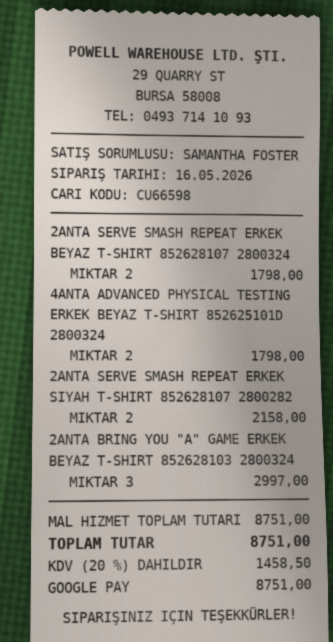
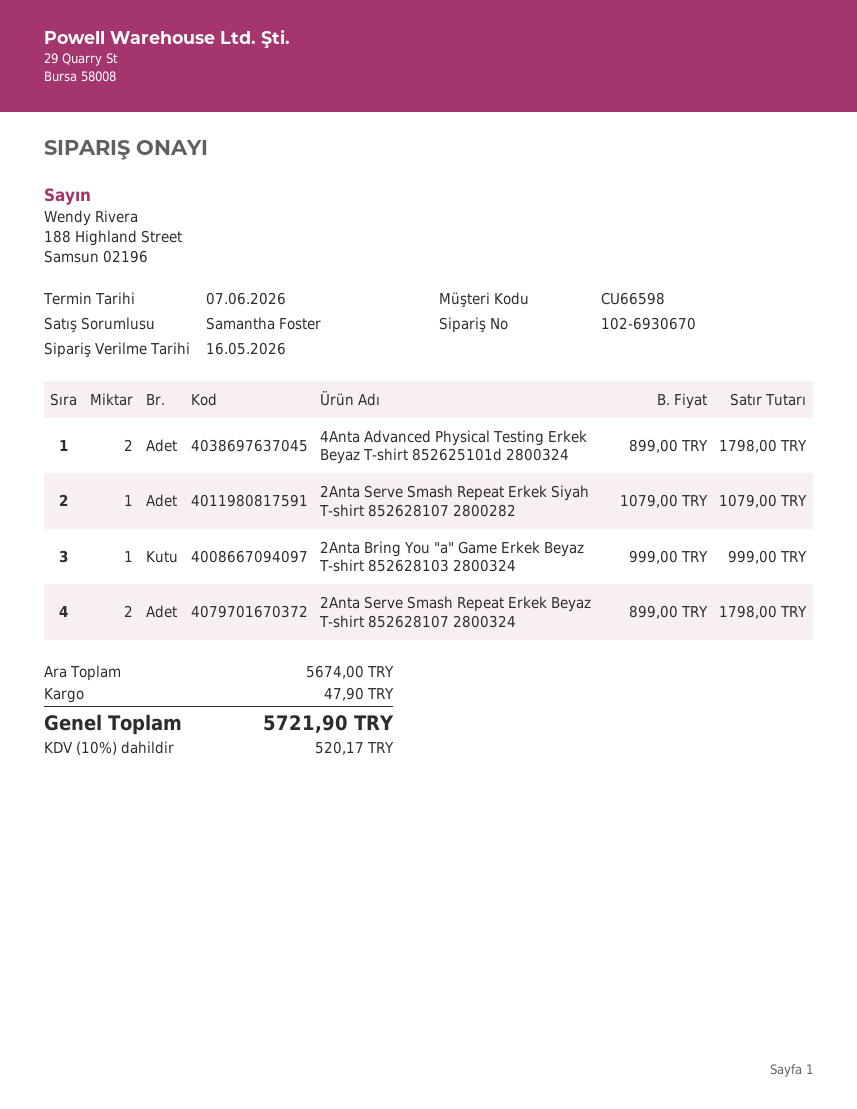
2ANTA SERVE SMASH REPEAT ERKEK SIYAH T-SHIRT 852628107 2800282: 2 for 2158.00 -> 1 for 1079.00
2ANTA BRING YOU "A" GAME ERKEK BEYAZ T-SHIRT 852628103 2800324: 3 for 2997.00 -> 1 for 999.00
subtotal: 8751.00 -> 5674.00
shipping: none -> 47.90
tax: 20% = 1458.50 -> 10% = 520.17
total: 8751.00 -> 5721.90

